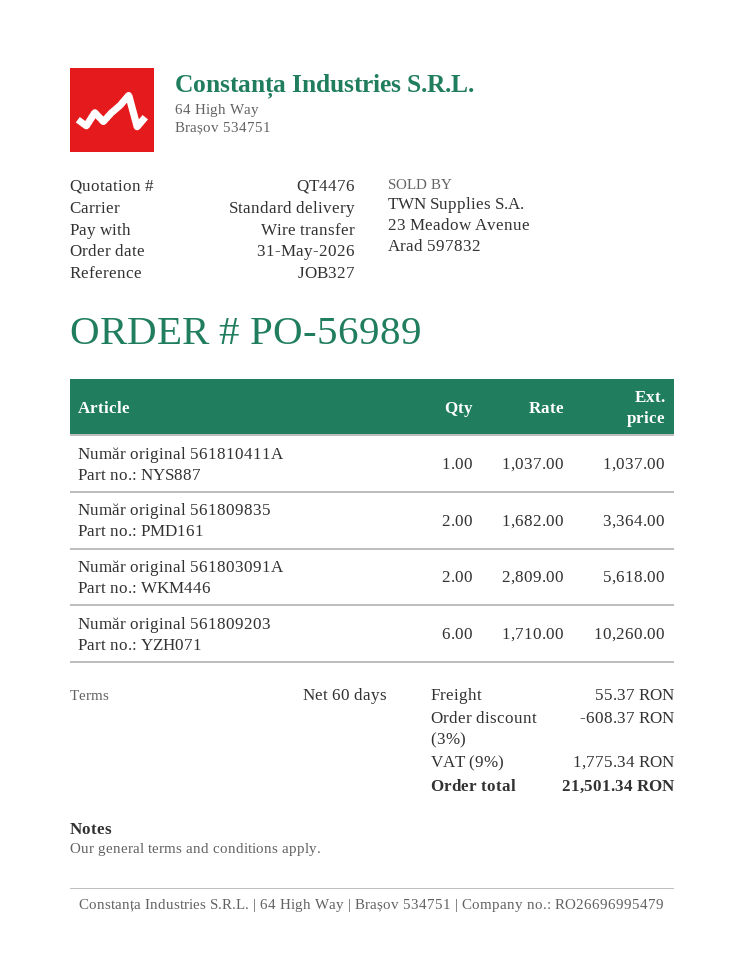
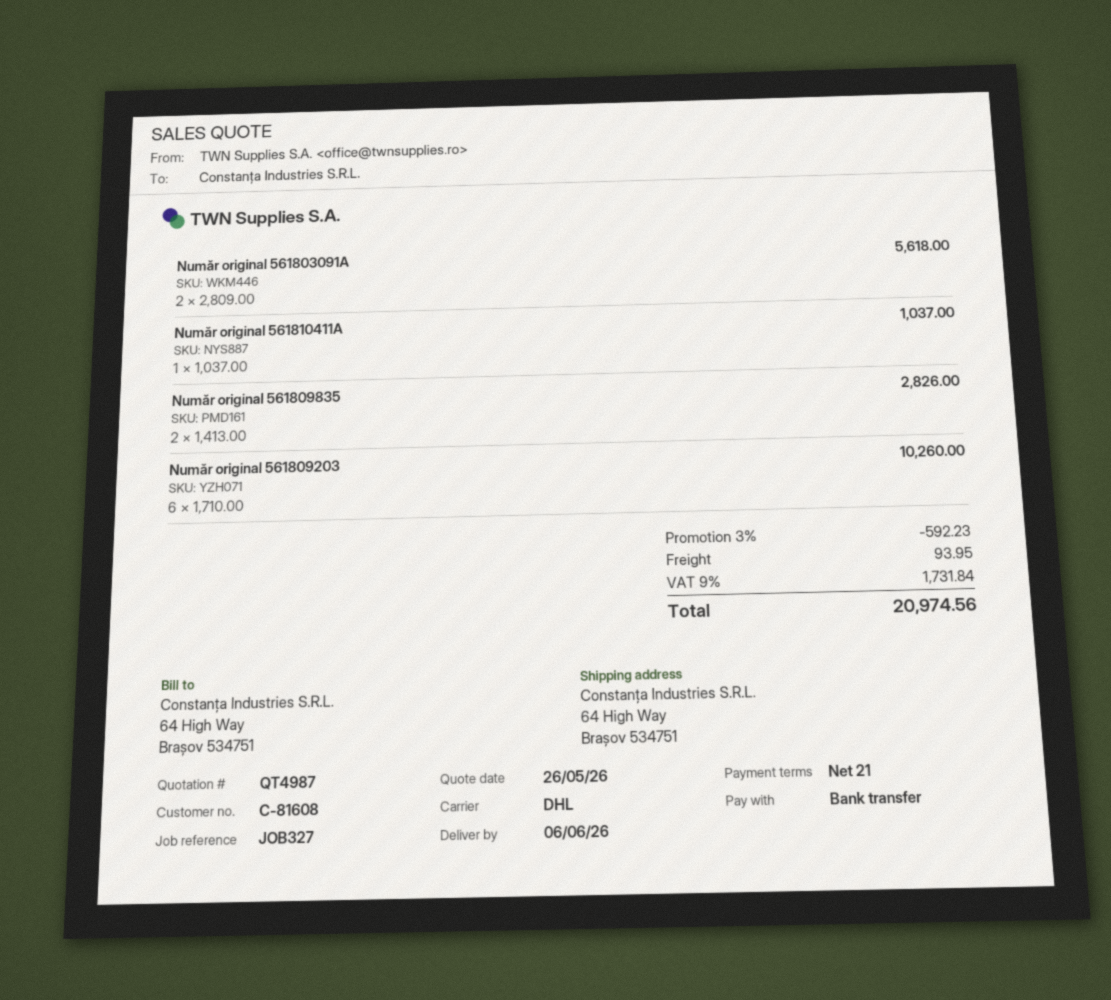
quote number: QT4476 -> QT4987
payment terms: 60 days -> 21 days
shipping method: standard -> DHL
Număr original 561809835: 2 x 1682.00 = 3364.00 -> 2 x 1413.00 = 2826.00
discount: 3% = 608.37 -> 3% = 592.23
shipping: 55.37 -> 93.95
tax: 9% = 1775.34 -> 9% = 1731.84
total: 21501.34 -> 20974.56

